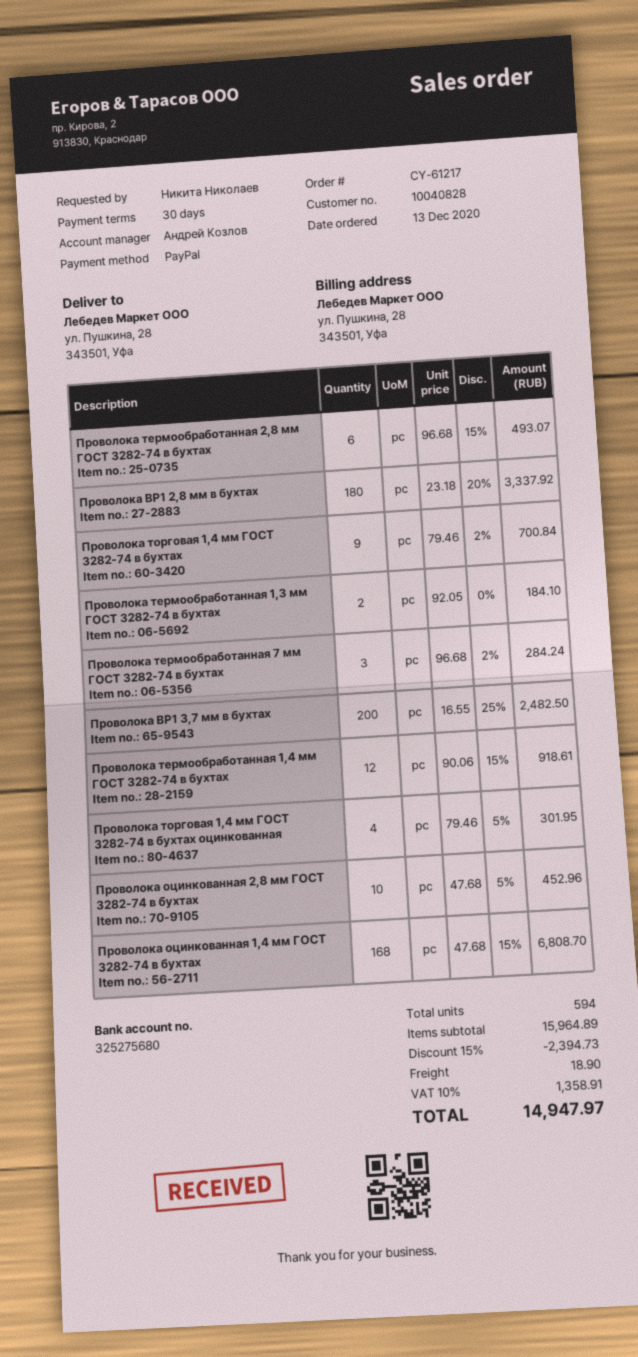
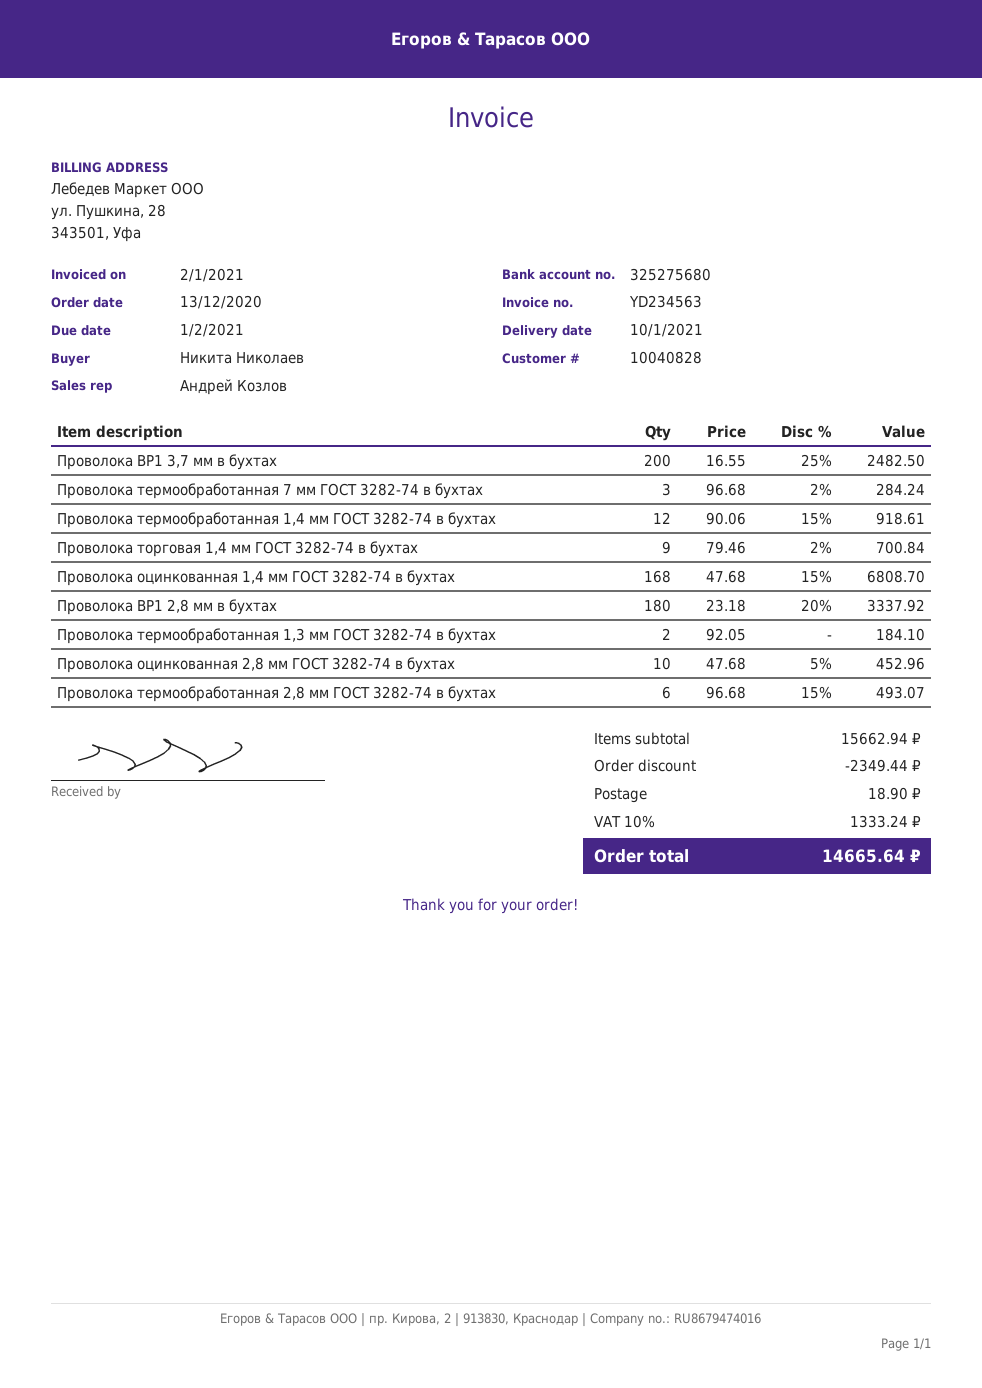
Проволока торговая 1,4 мм ГОСТ 3282-74 в бухтах оцинкованная: 4 x 79.46 - 5% = 301.95 -> none
subtotal: 15964.89 -> 15662.94
discount: 2394.73 -> 2349.44
tax: 10% = 1358.91 -> 10% = 1333.24
total: 14947.97 -> 14665.64

